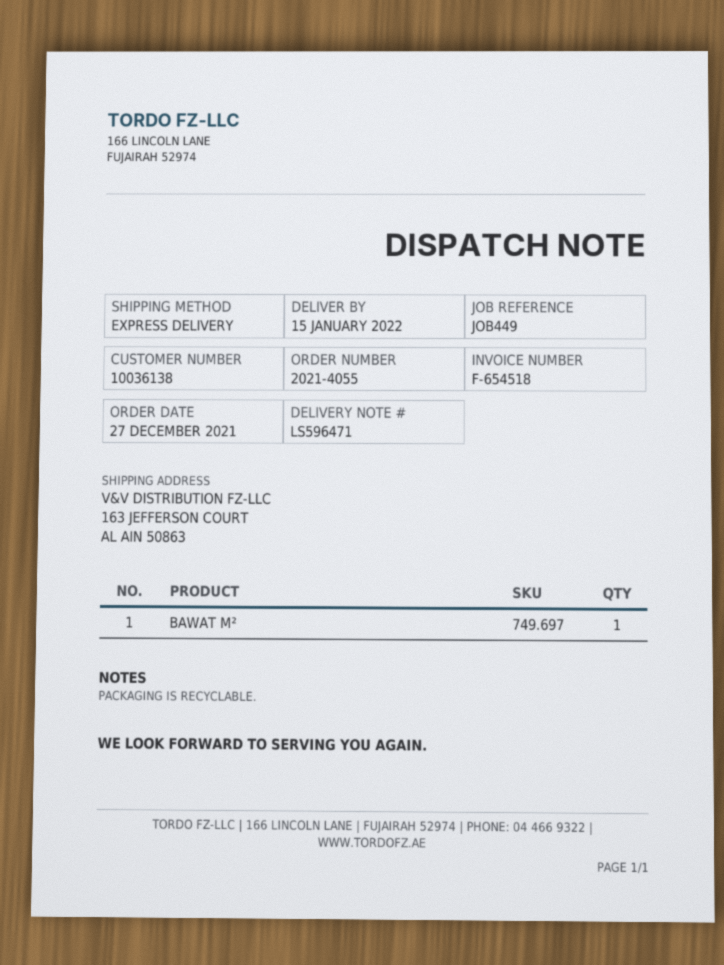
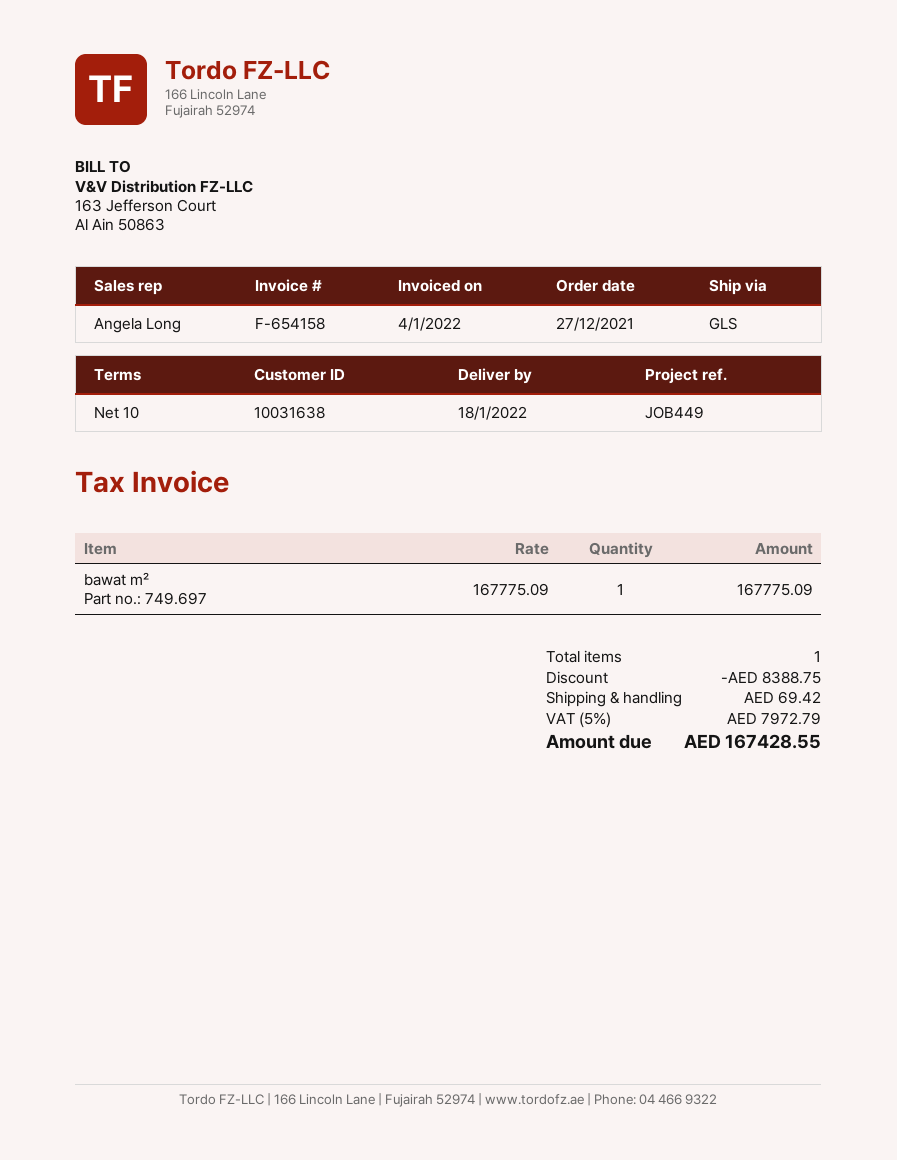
delivery date: 2022-01-15 -> 2022-01-18
invoice number: F-654518 -> F-654158
customer number: 10036138 -> 10031638
shipping method: express -> GLS

